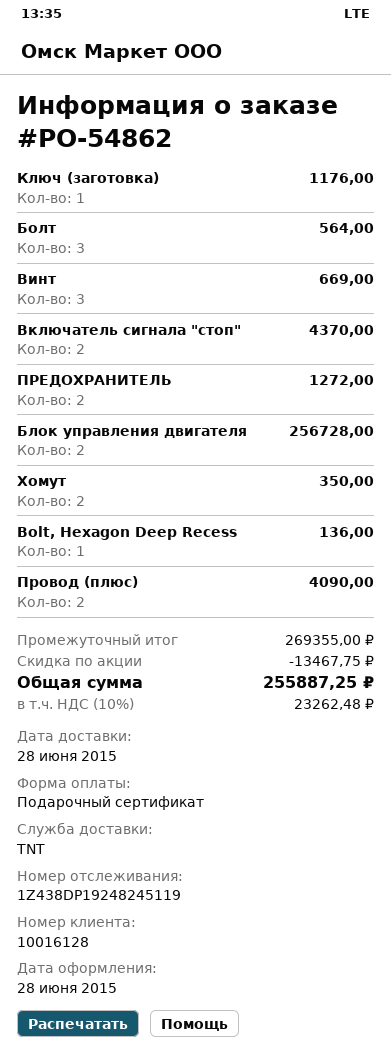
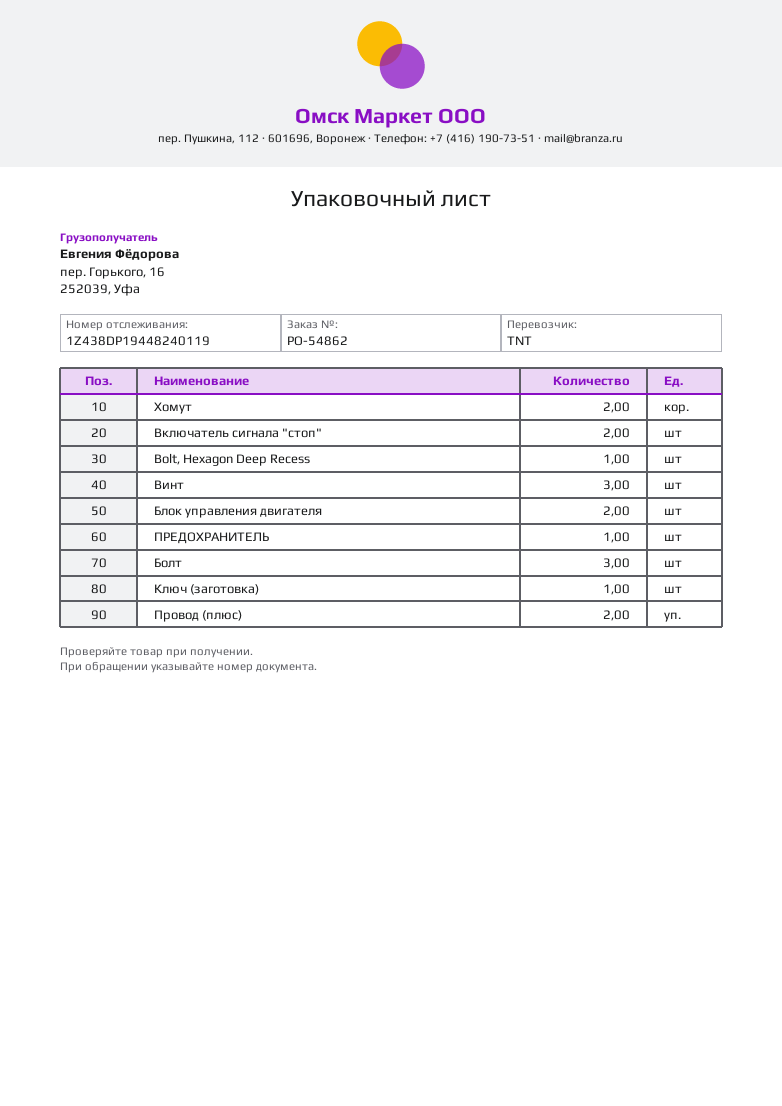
tracking number: 1Z438DP19248245119 -> 1Z438DP19448240119
ПРЕДОХРАНИТЕЛЬ: 2 -> 1

